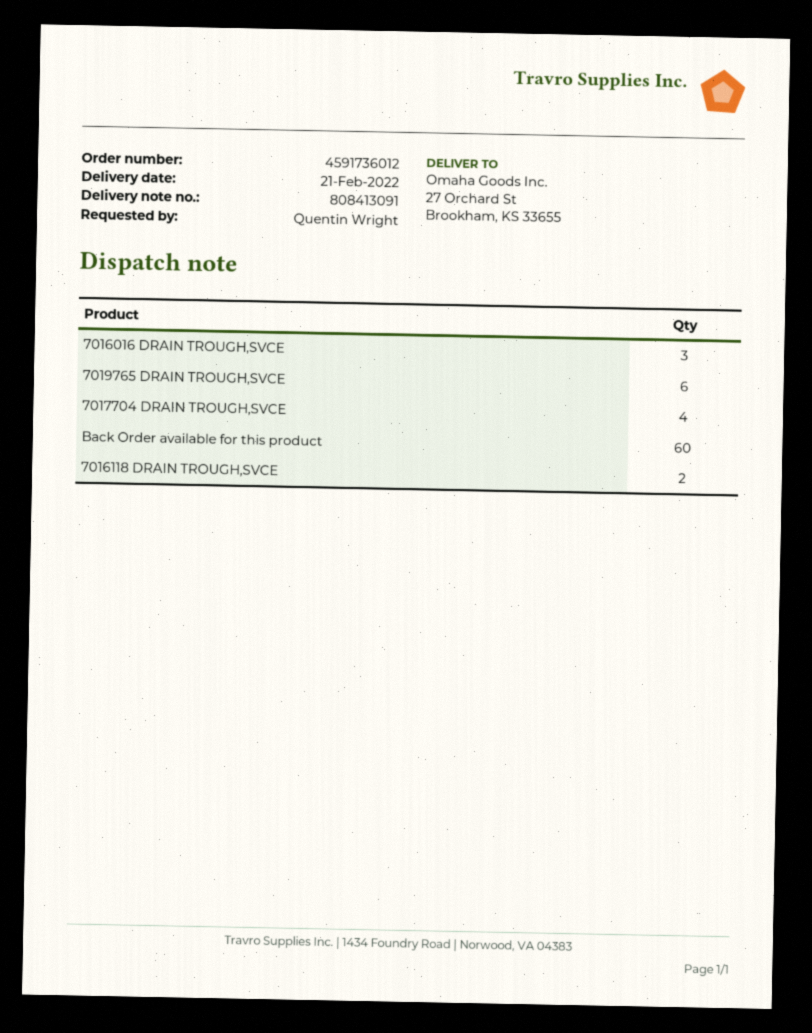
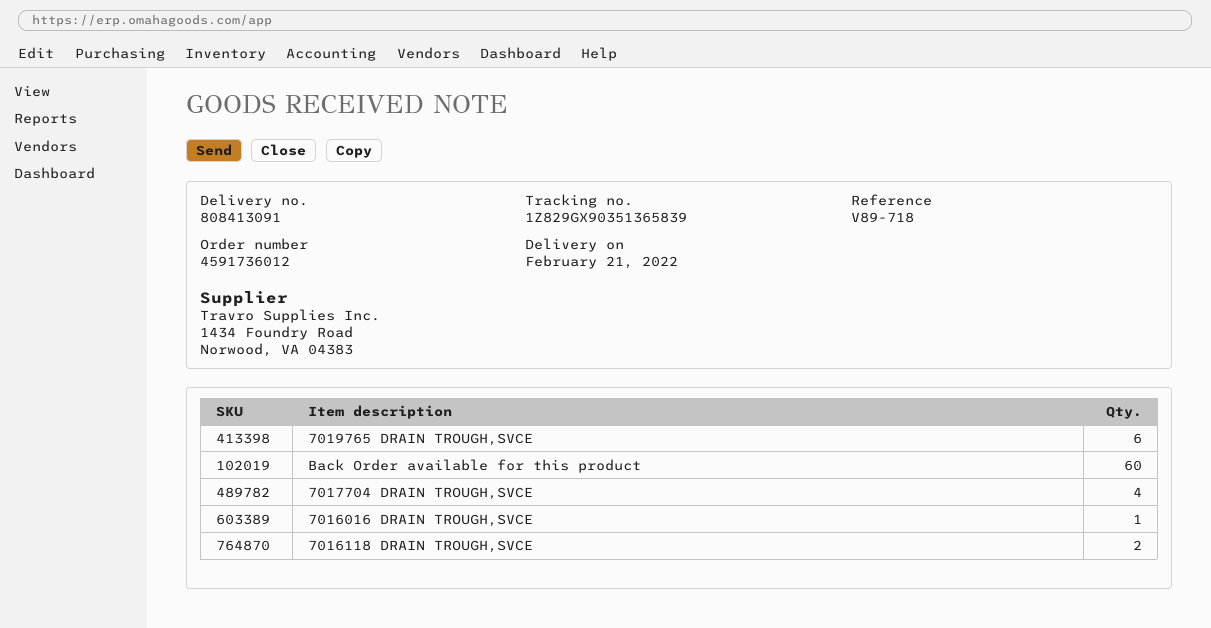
7016016 DRAIN TROUGH,SVCE: 3 -> 1

